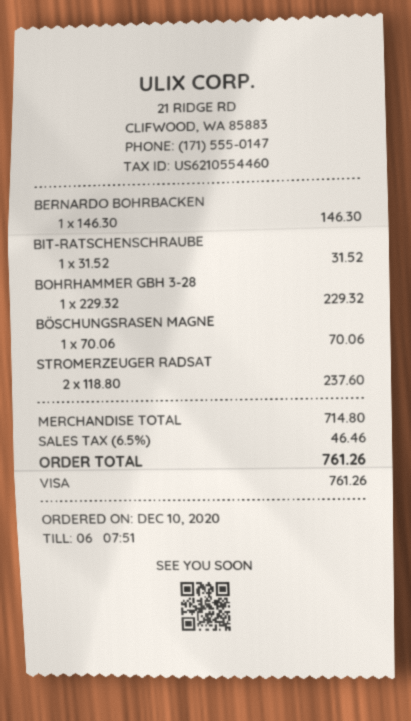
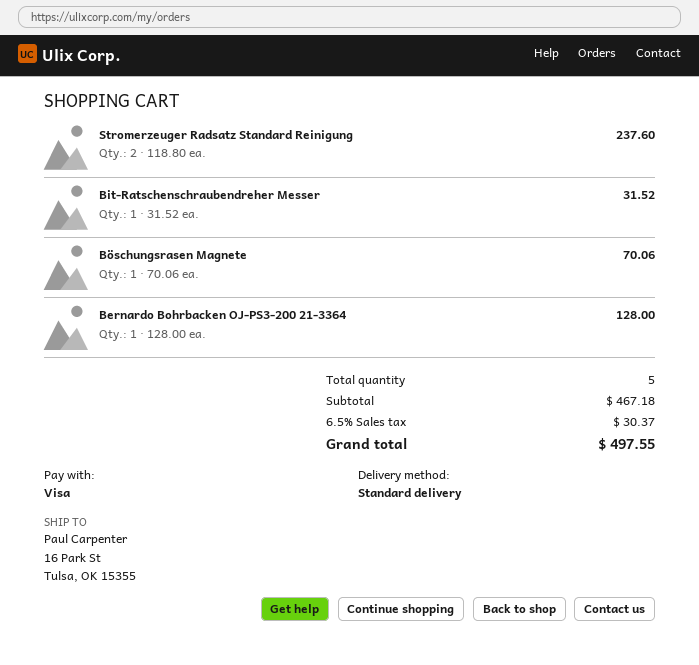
BERNARDO BOHRBACKEN: 1 x 146.30 = 146.30 -> 1 x 128.00 = 128.00
BOHRHAMMER GBH 3-28: 1 x 229.32 = 229.32 -> none
subtotal: 714.80 -> 467.18
tax: 6.5% = 46.46 -> 6.5% = 30.37
total: 761.26 -> 497.55

